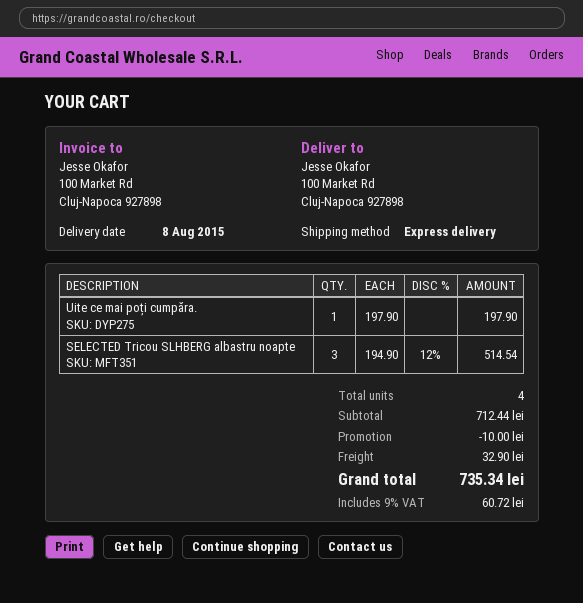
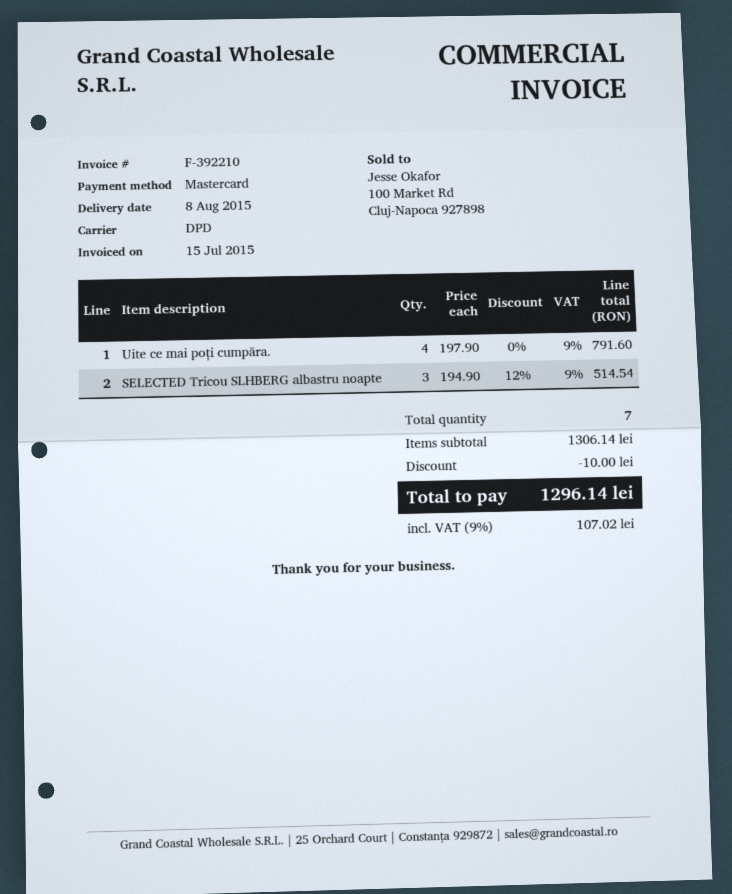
shipping method: express -> DPD
Uite ce mai poți cumpăra.: 1 x 197.90 = 197.90 -> 4 x 197.90 = 791.60
total quantity: 4 -> 7
subtotal: 712.44 -> 1306.14
shipping: 32.90 -> none
tax: 9% = 60.72 -> 9% = 107.02
total: 735.34 -> 1296.14

